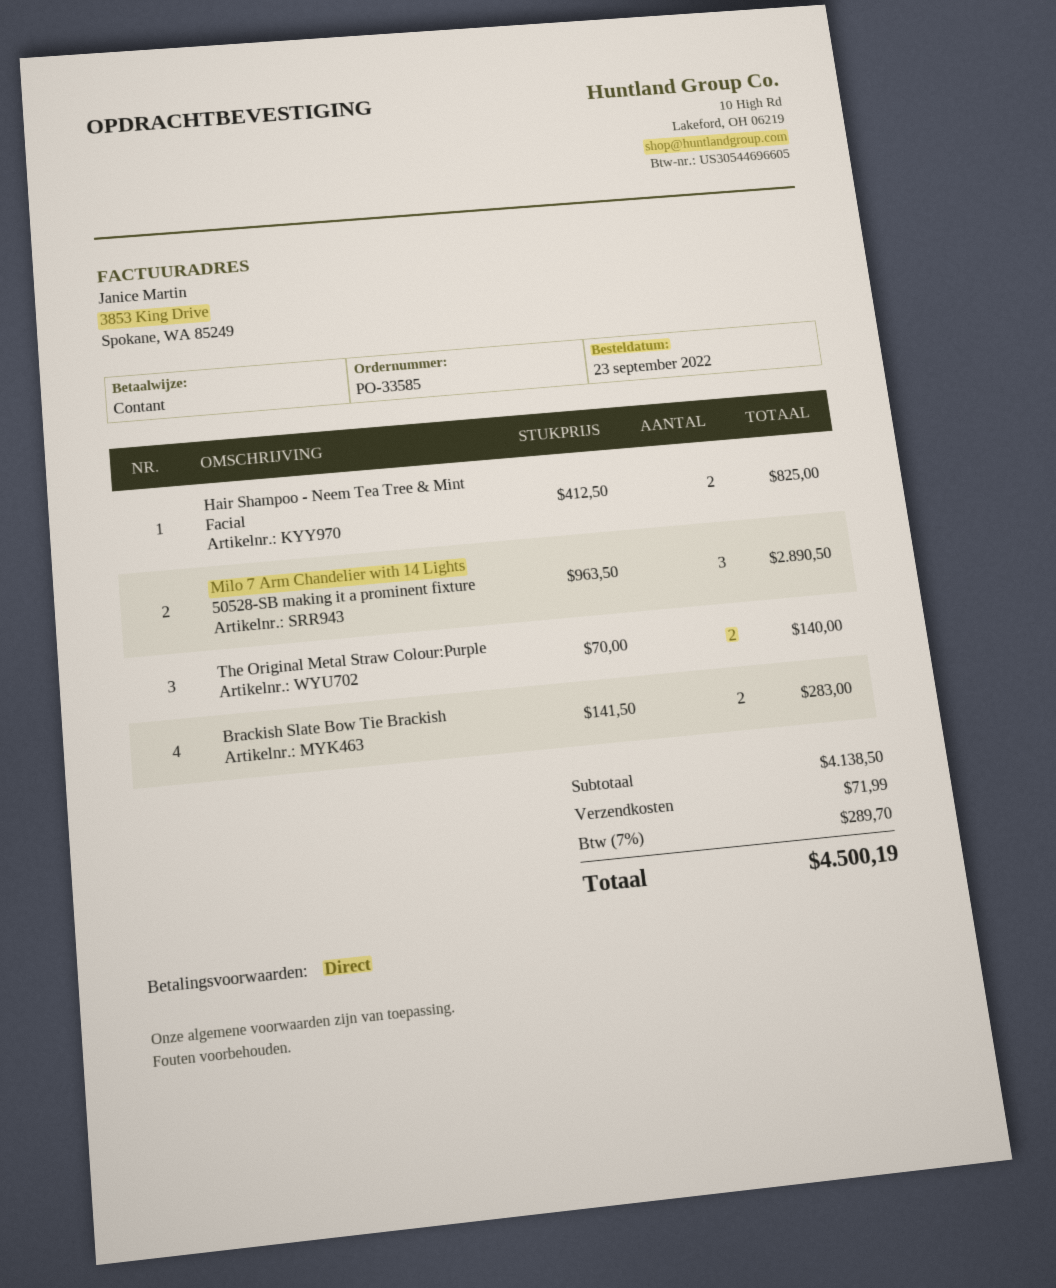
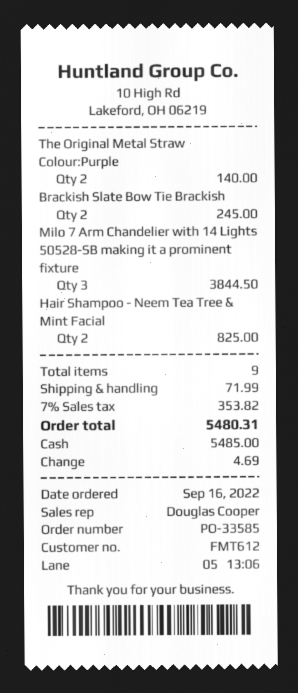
order date: 2022-09-23 -> 2022-09-16
Milo 7 Arm Chandelier with 14 Lights 50528-SB making it a prominent fixture: 3 for 2890.50 -> 3 for 3844.50
Brackish Slate Bow Tie Brackish: 2 for 283.00 -> 2 for 245.00
tax: 7% = 289.70 -> 7% = 353.82
total: 4500.19 -> 5480.31

